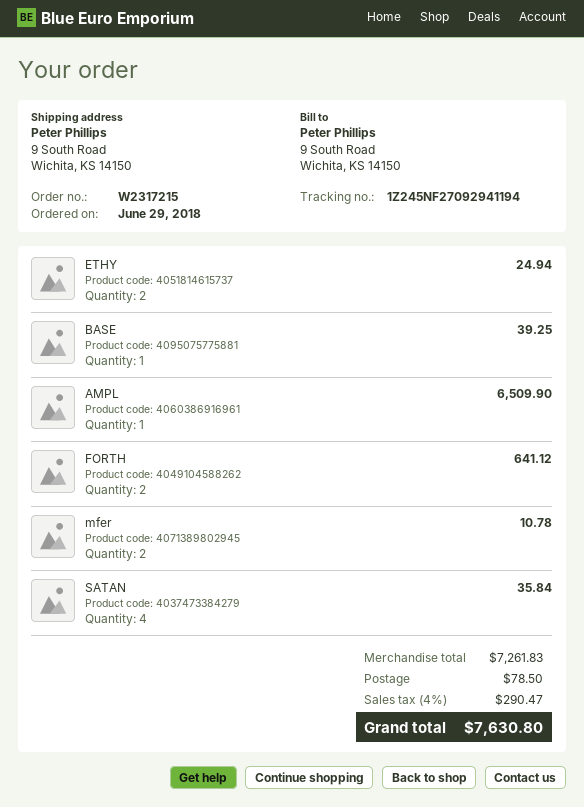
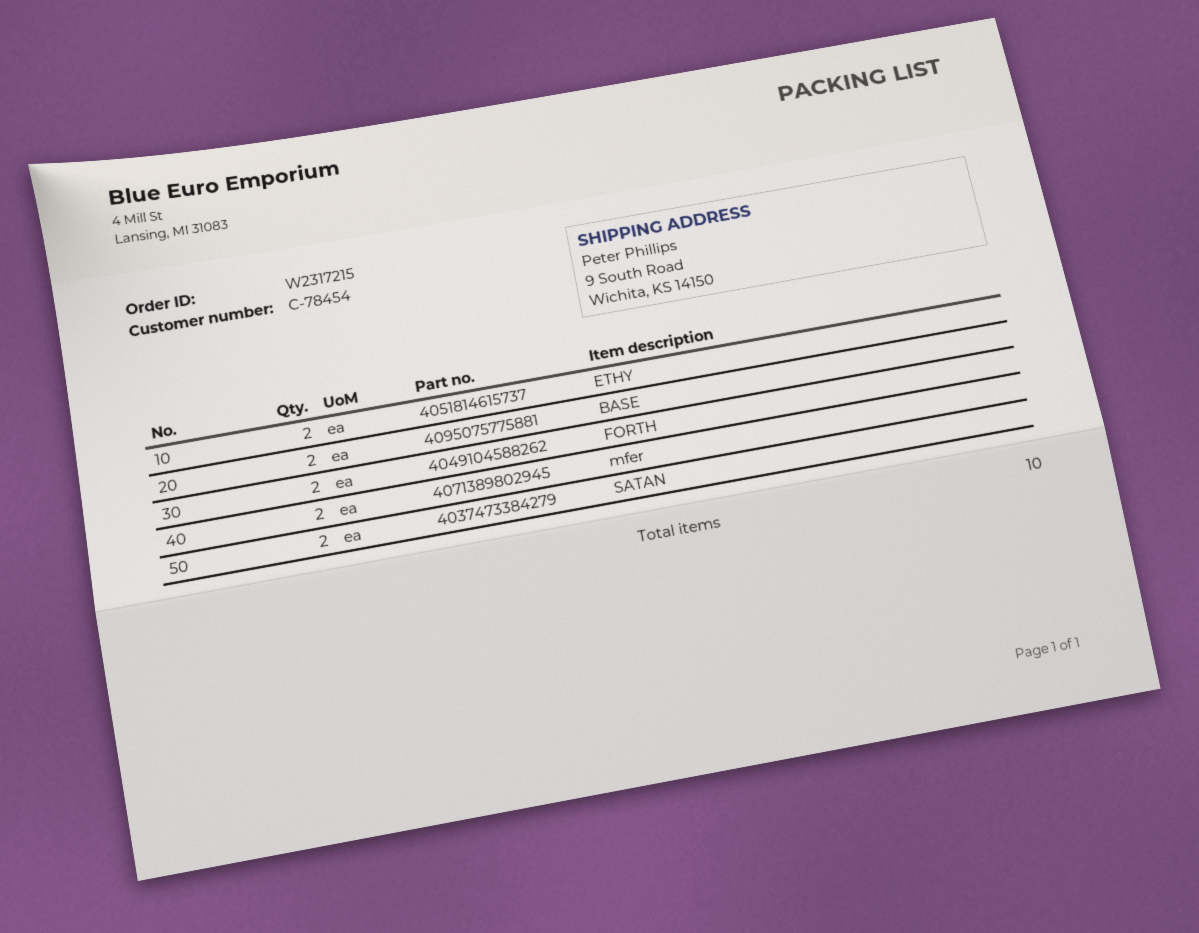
BASE: 1 -> 2
AMPL: 1 -> none
SATAN: 4 -> 2

